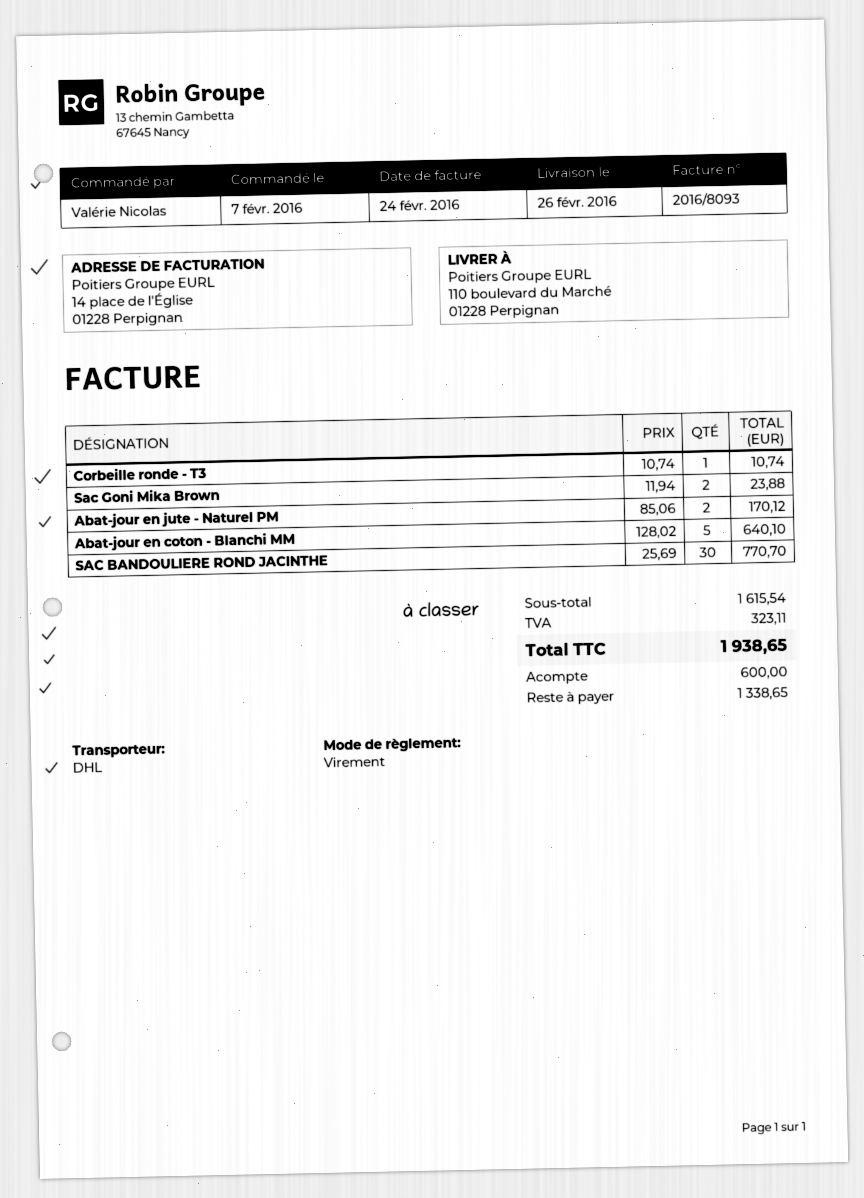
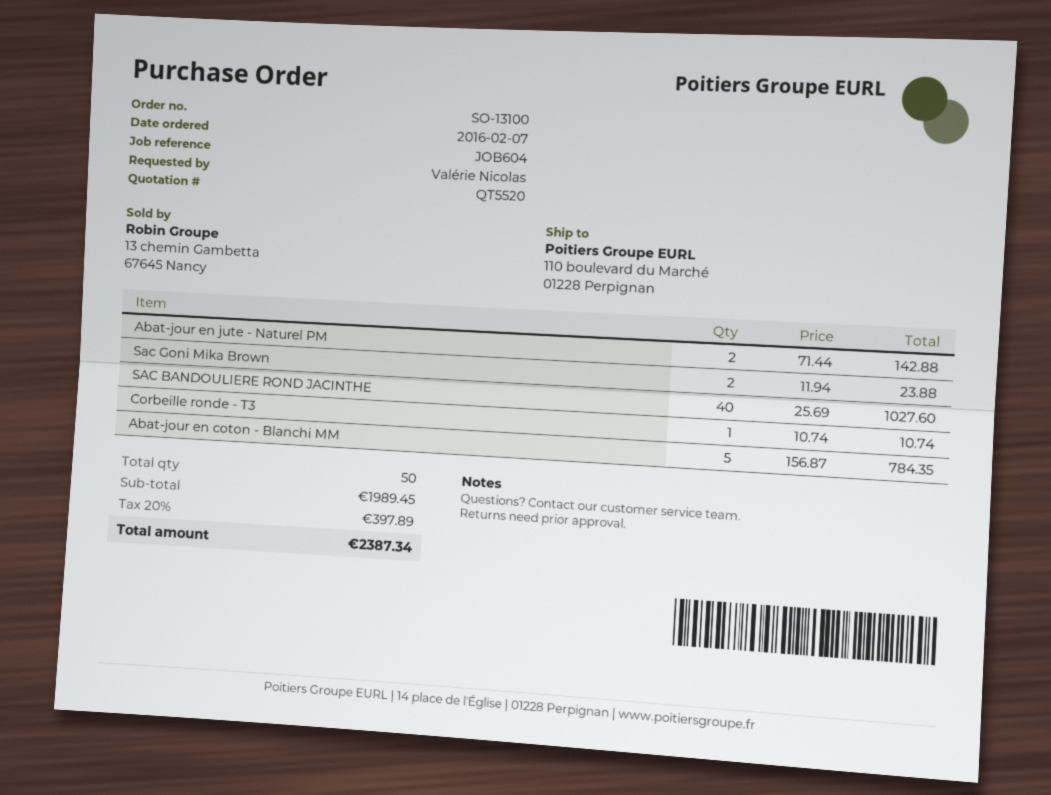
Abat-jour en jute - Naturel PM: 2 x 85.06 = 170.12 -> 2 x 71.44 = 142.88
Abat-jour en coton - Blanchi MM: 5 x 128.02 = 640.10 -> 5 x 156.87 = 784.35
SAC BANDOULIERE ROND JACINTHE: 30 x 25.69 = 770.70 -> 40 x 25.69 = 1027.60
subtotal: 1615.54 -> 1989.45
tax: 323.11 -> 397.89
total: 1938.65 -> 2387.34

